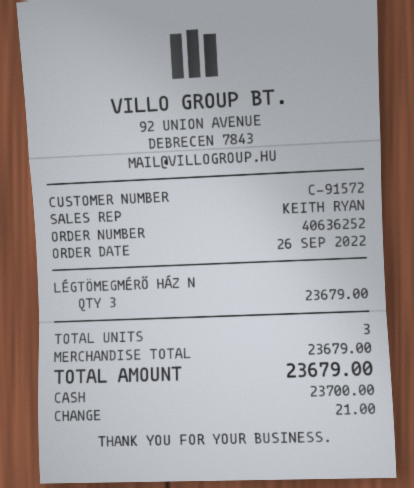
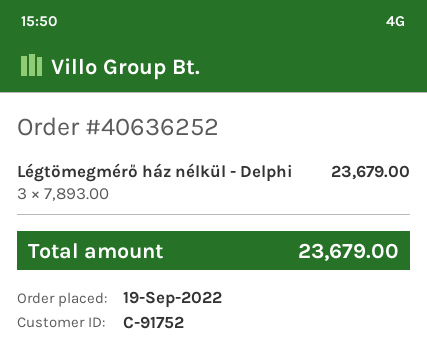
order date: 2022-09-26 -> 2022-09-19
customer number: C-91572 -> C-91752

